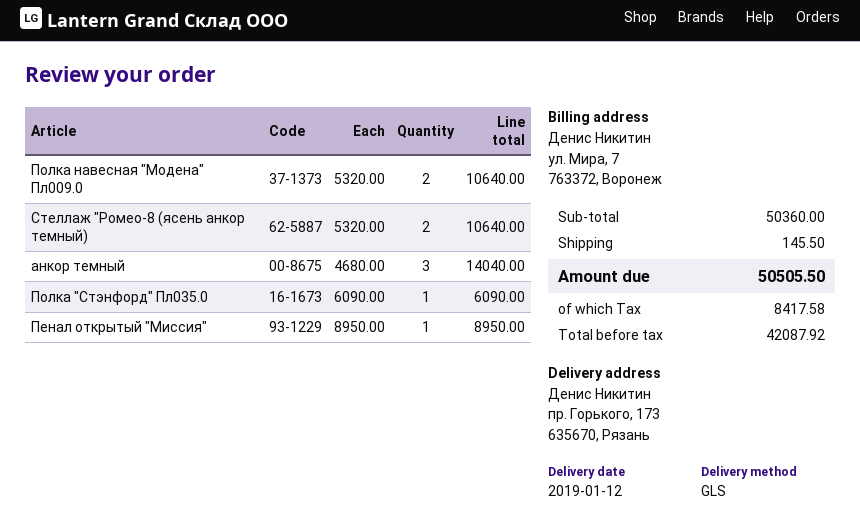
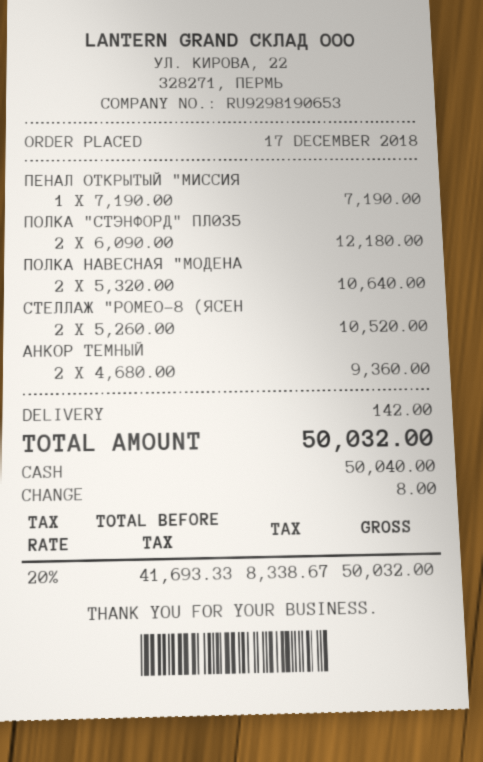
Стеллаж "Ромео-8 (ясень анкор темный): 2 x 5320.00 = 10640.00 -> 2 x 5260.00 = 10520.00
анкор темный: 3 x 4680.00 = 14040.00 -> 2 x 4680.00 = 9360.00
Полка "Стэнфорд" Пл035.0: 1 x 6090.00 = 6090.00 -> 2 x 6090.00 = 12180.00
Пенал открытый "Миссия": 1 x 8950.00 = 8950.00 -> 1 x 7190.00 = 7190.00
shipping: 145.50 -> 142.00
net: 42087.92 -> 41693.33
tax: 8417.58 -> 8338.67
total: 50505.50 -> 50032.00

